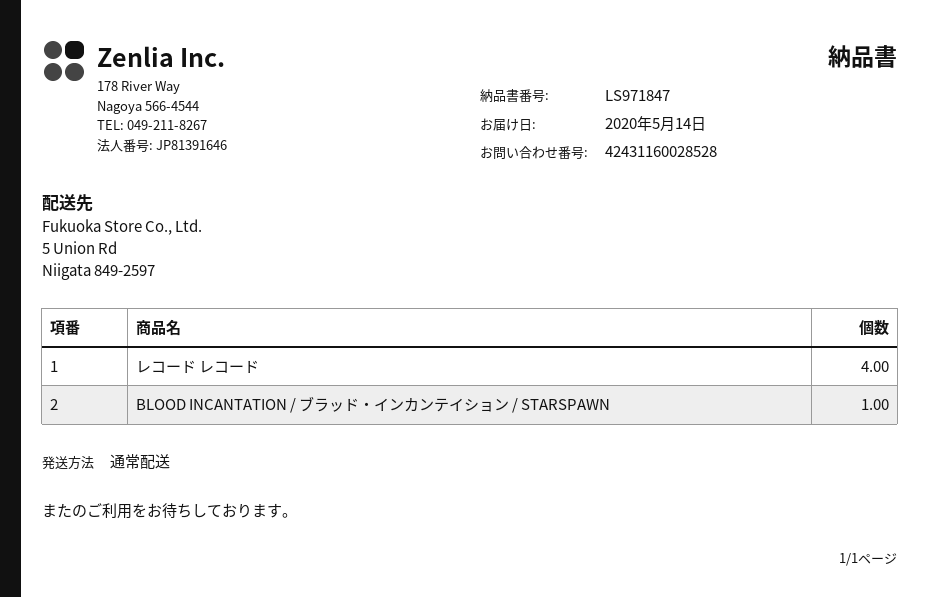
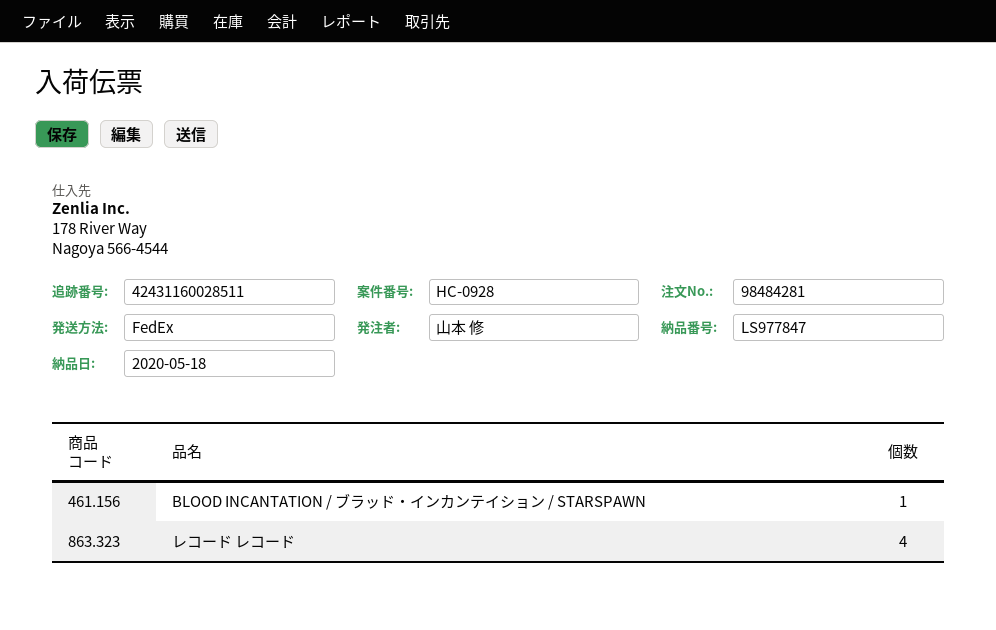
delivery note number: LS971847 -> LS977847
delivery date: 2020-05-14 -> 2020-05-18
shipping method: standard -> FedEx
tracking number: 42431160028528 -> 42431160028511

